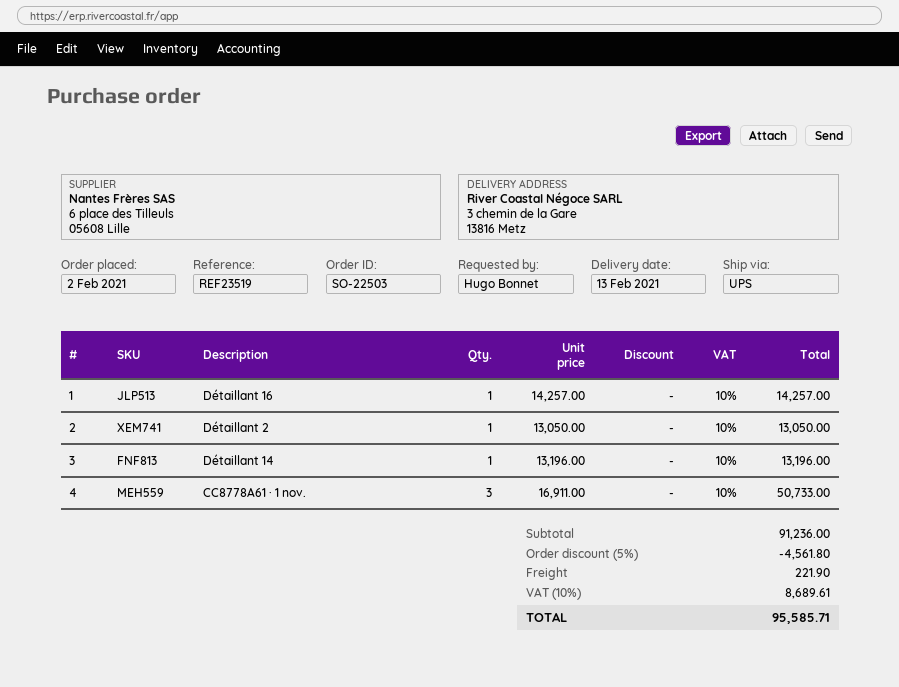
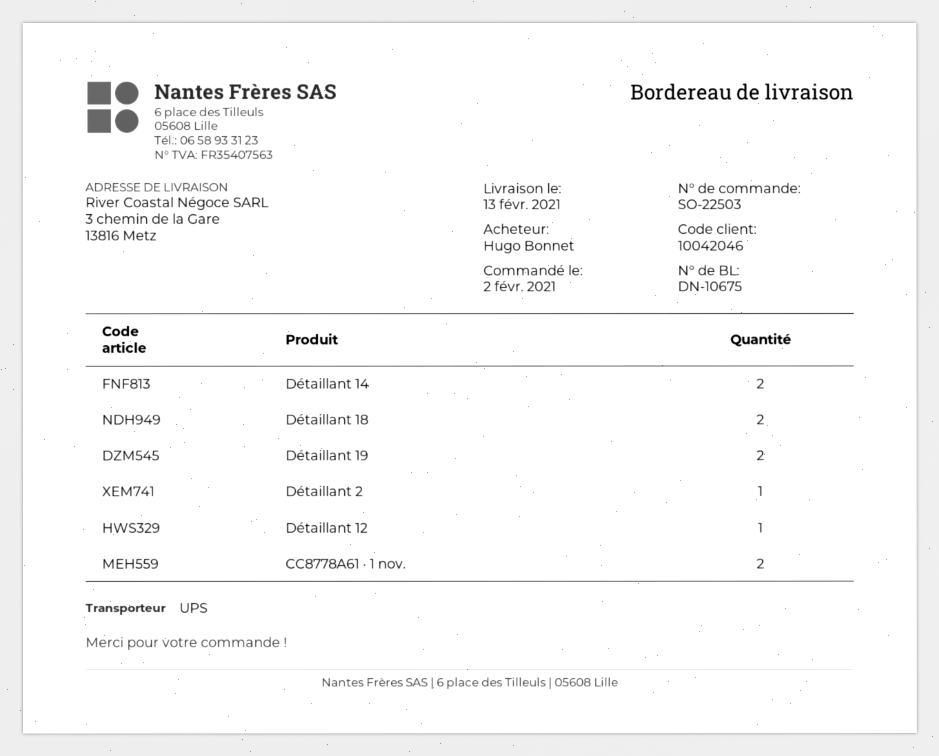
Détaillant 16: 1 -> none
Détaillant 14: 1 -> 2
CC8778A61 · 1 nov.: 3 -> 2
Détaillant 18: none -> 2
Détaillant 19: none -> 2
Détaillant 12: none -> 1

